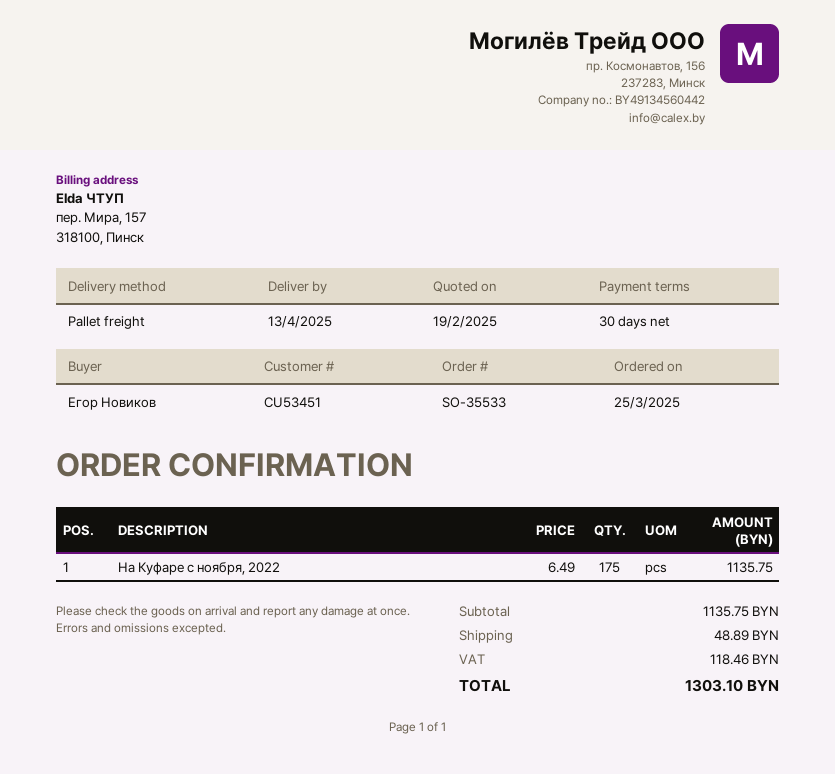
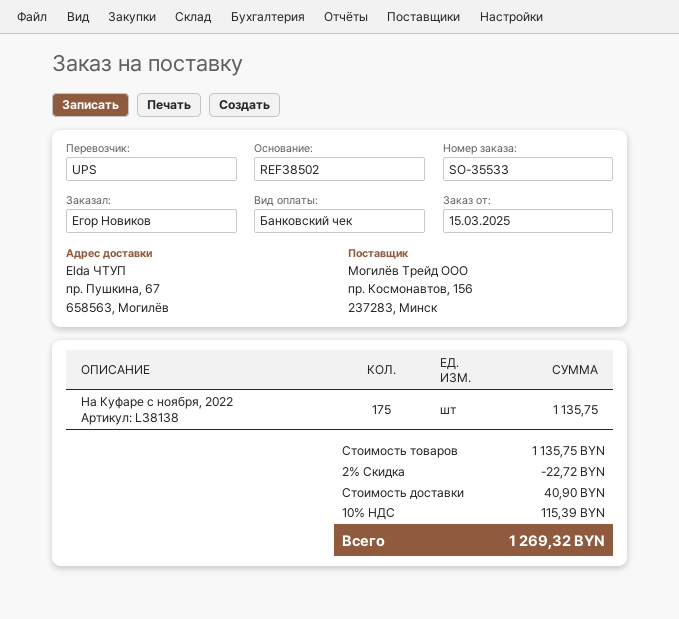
order date: 2025-03-25 -> 2025-03-15
shipping method: pallet freight -> UPS
discount: none -> 2% = 22.72
shipping: 48.89 -> 40.90
tax: 118.46 -> 115.39
total: 1303.10 -> 1269.32

